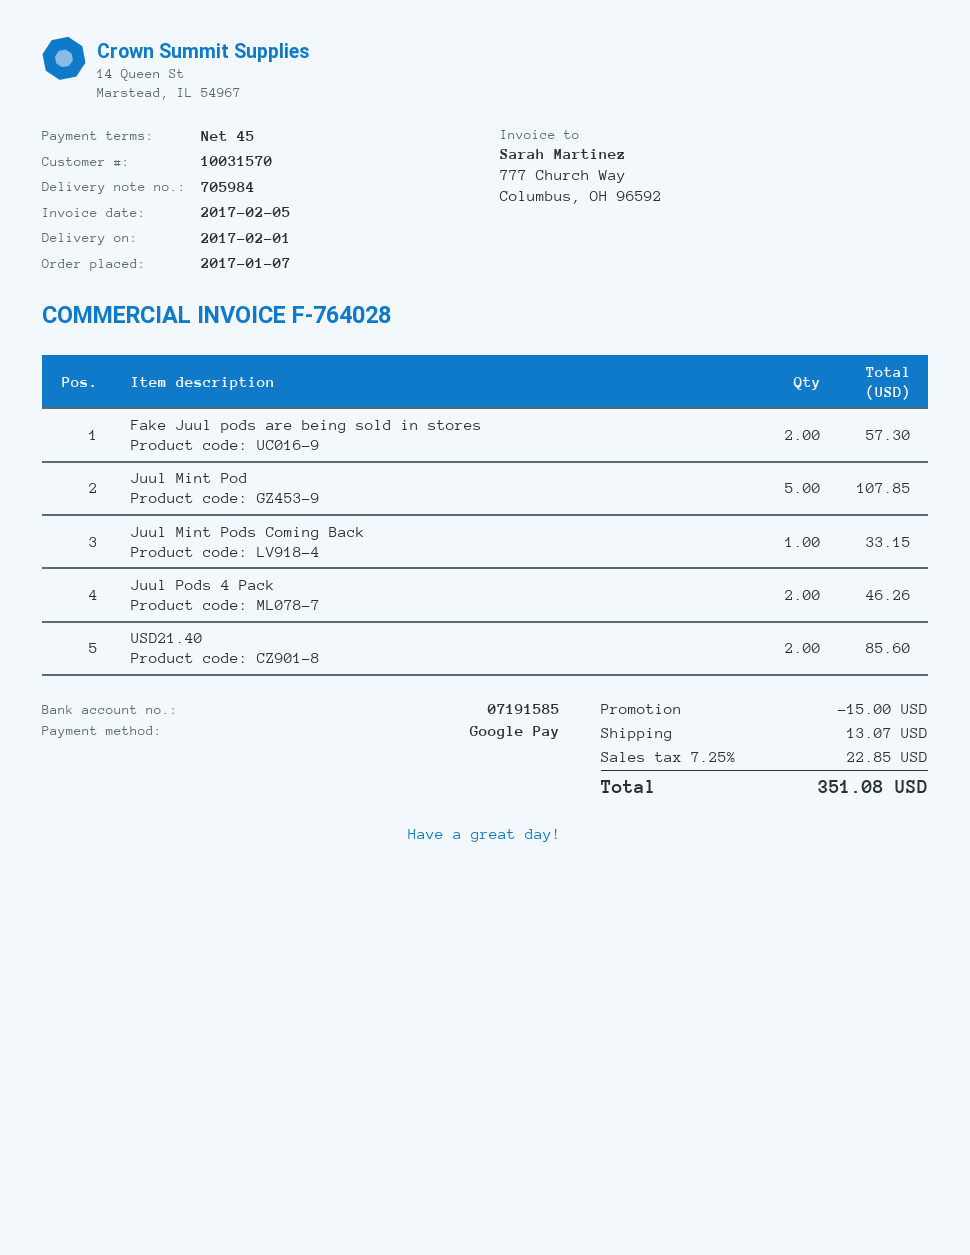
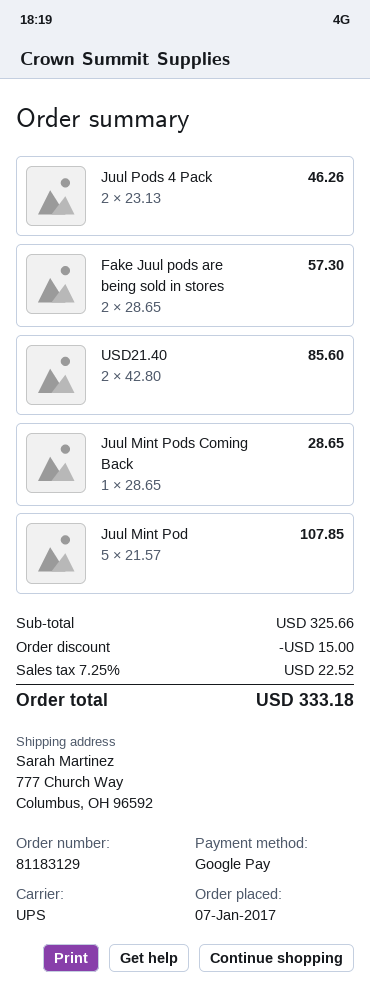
Juul Mint Pods Coming Back: 1 for 33.15 -> 1 for 28.65
shipping: 13.07 -> none
tax: 7.25% = 22.85 -> 7.25% = 22.52
total: 351.08 -> 333.18

